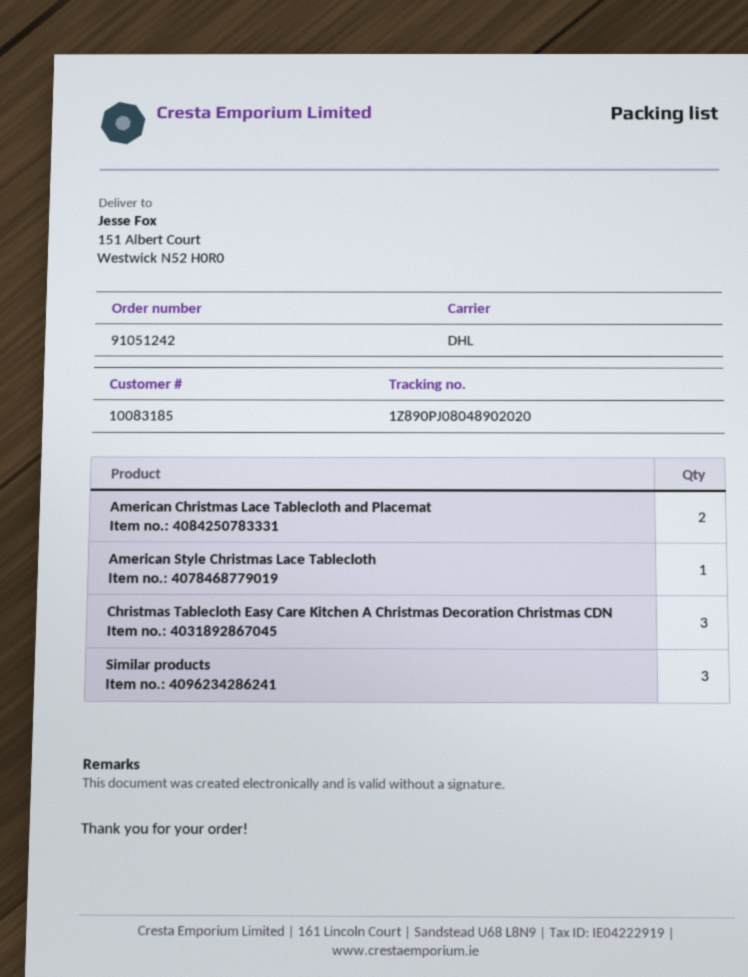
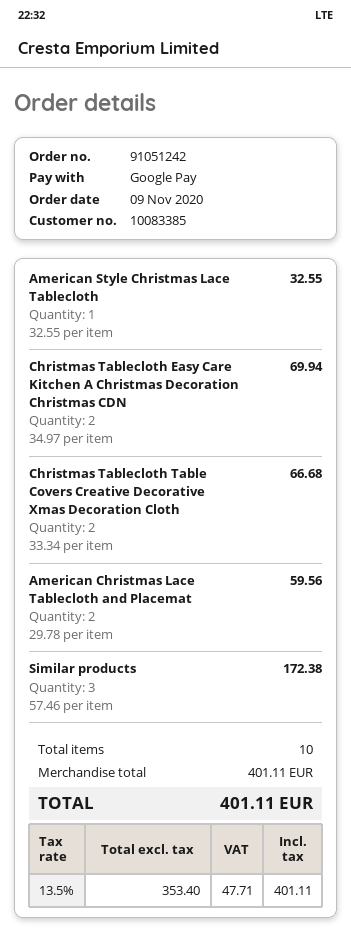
customer number: 10083185 -> 10083385
Christmas Tablecloth Easy Care Kitchen A Christmas Decoration Christmas CDN: 3 -> 2
Christmas Tablecloth Table Covers Creative Decorative Xmas Decoration Cloth: none -> 2

